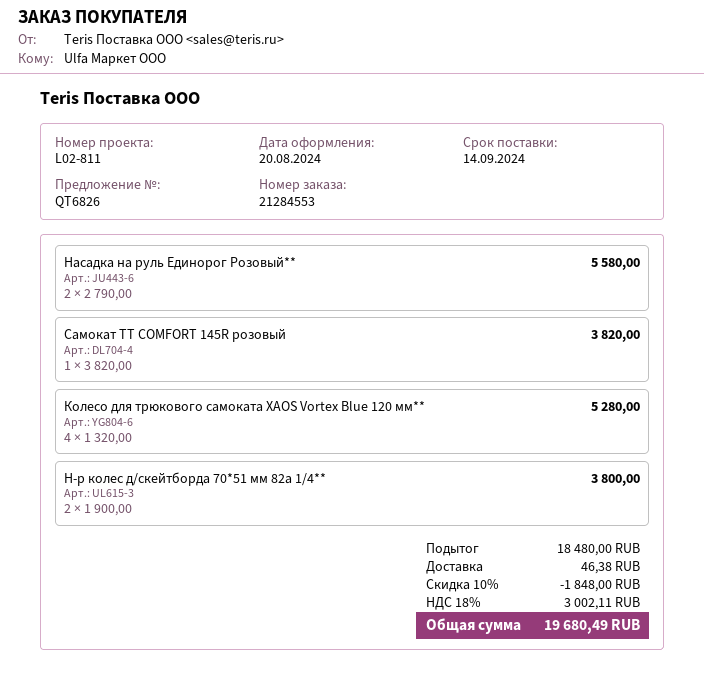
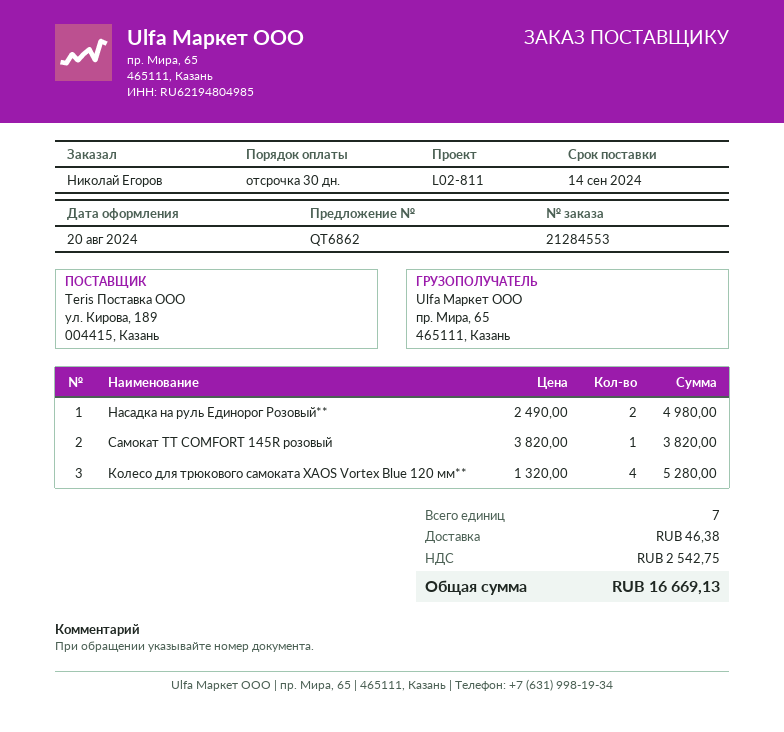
quote number: QT6826 -> QT6862
Насадка на руль Единорог Розовый**: 2 x 2790.00 = 5580.00 -> 2 x 2490.00 = 4980.00
Н-р колес д/скейтборда 70*51 мм 82а 1/4**: 2 x 1900.00 = 3800.00 -> none
discount: 10% = 1848.00 -> none
tax: 3002.11 -> 2542.75
total: 19680.49 -> 16669.13

